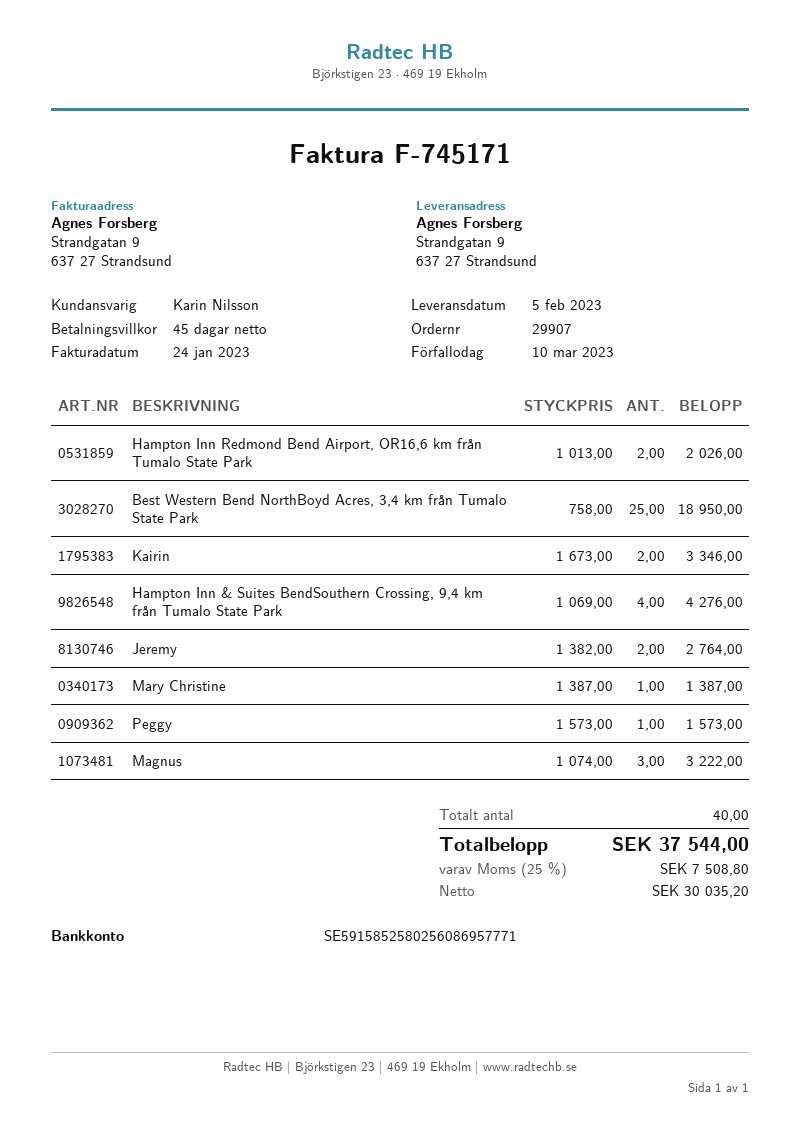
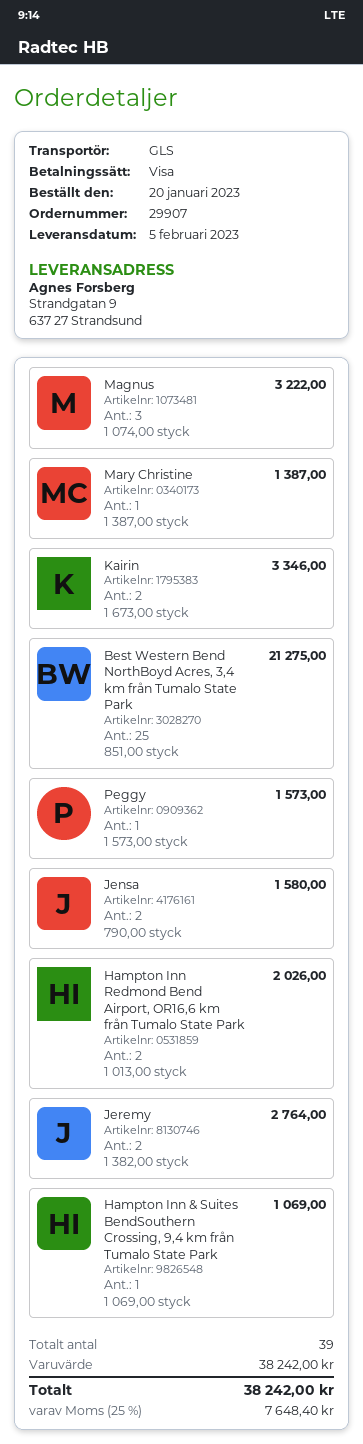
Best Western Bend NorthBoyd Acres, 3,4 km från Tumalo State Park: 25 x 758.00 = 18950.00 -> 25 x 851.00 = 21275.00
Hampton Inn & Suites BendSouthern Crossing, 9,4 km från Tumalo State Park: 4 x 1069.00 = 4276.00 -> 1 x 1069.00 = 1069.00
Jensa: none -> 2 x 790.00 = 1580.00
total quantity: 40 -> 39
tax: 25% = 7508.80 -> 25% = 7648.40
total: 37544.00 -> 38242.00

